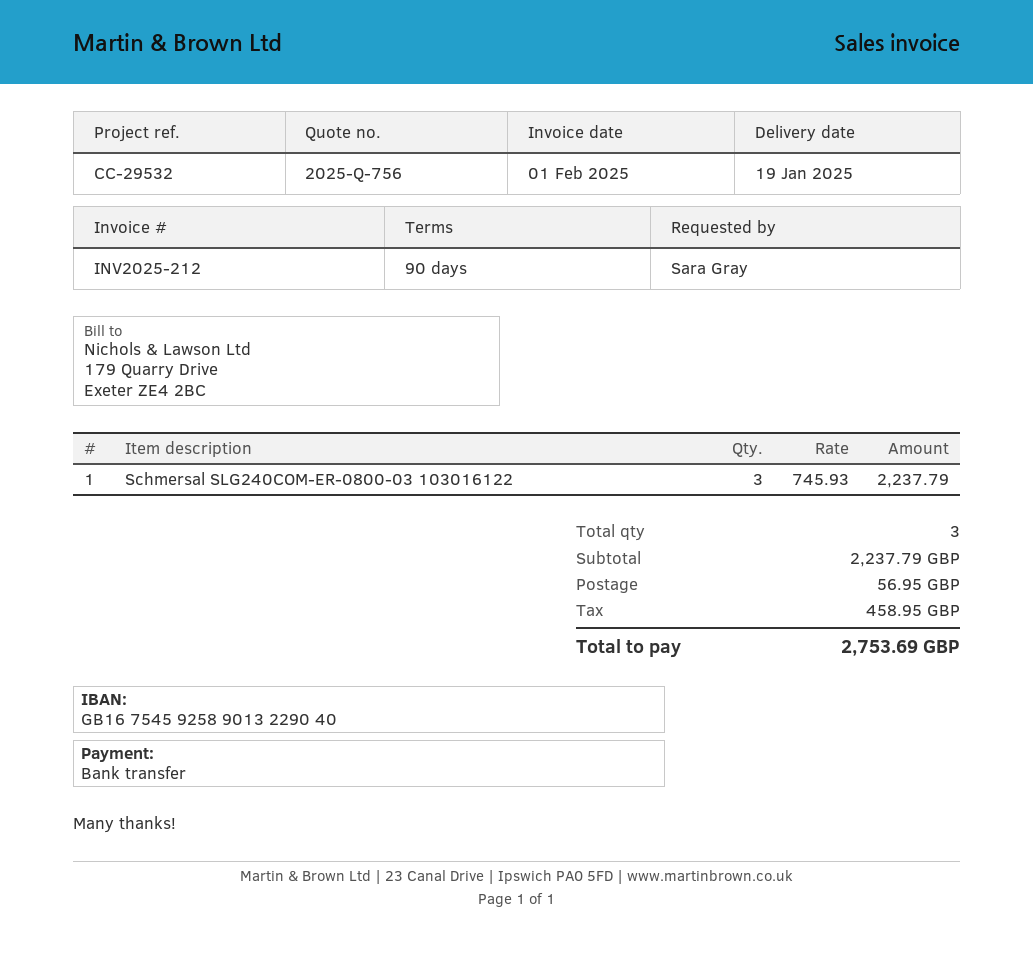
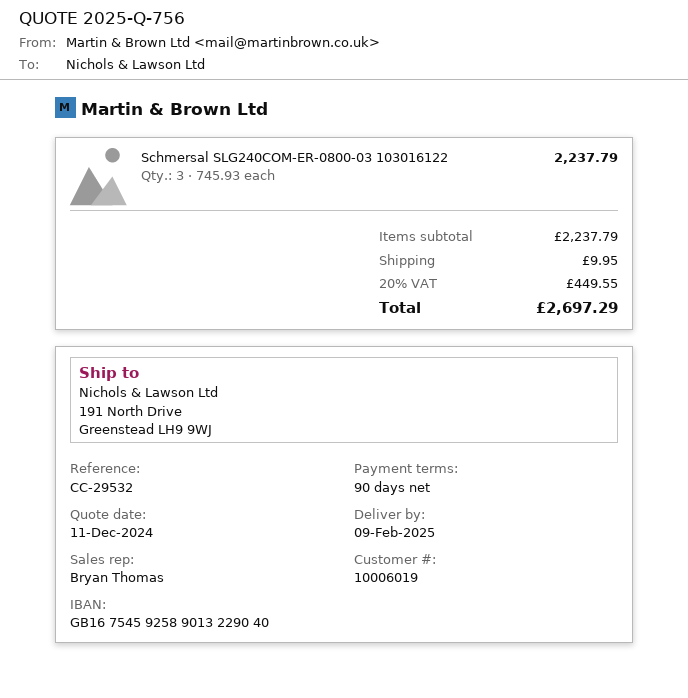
delivery date: 2025-01-19 -> 2025-02-09
shipping: 56.95 -> 9.95
tax: 458.95 -> 449.55
total: 2753.69 -> 2697.29

